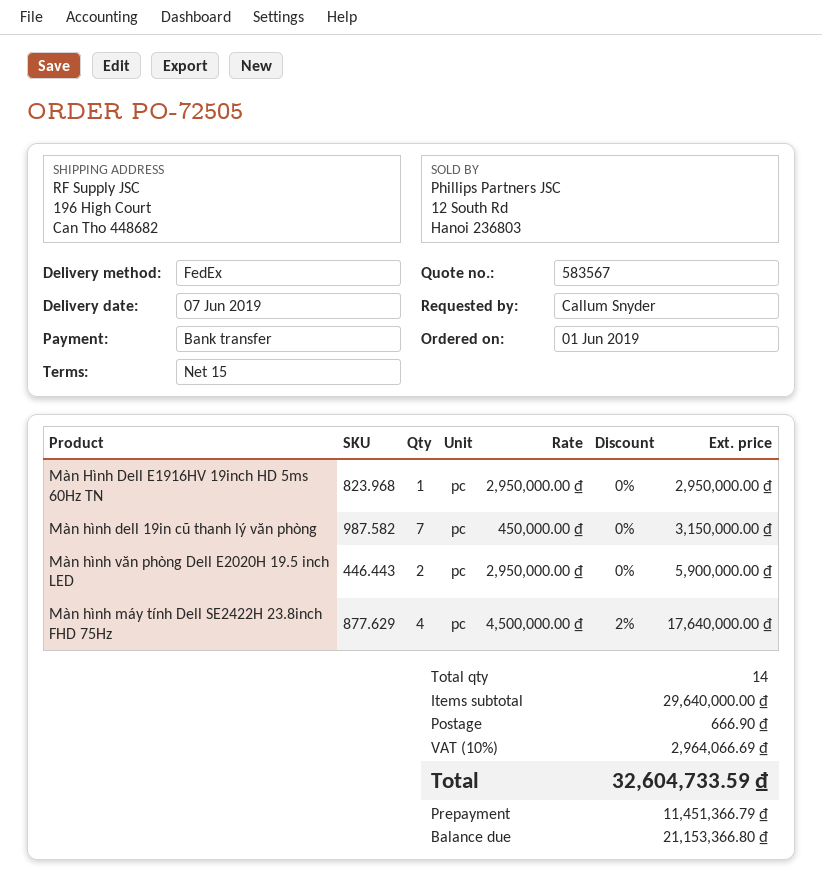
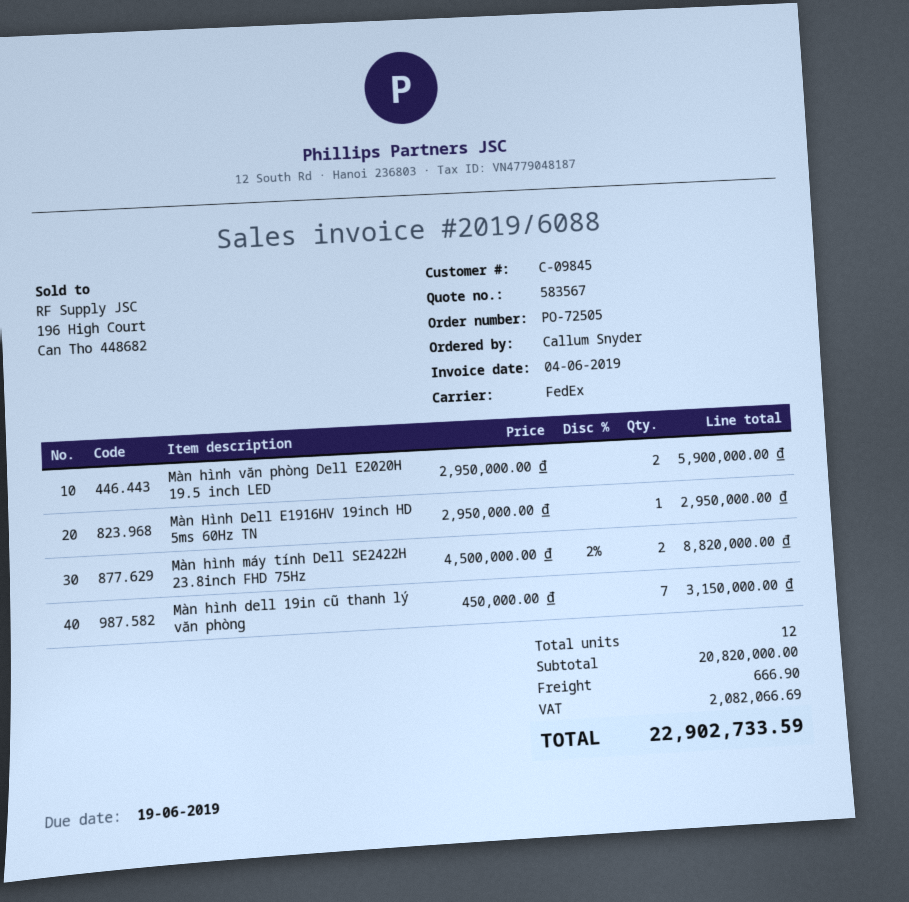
Màn hình máy tính Dell SE2422H 23.8inch FHD 75Hz: 4 x 4500000.00 - 2% = 17640000.00 -> 2 x 4500000.00 - 2% = 8820000.00
total quantity: 14 -> 12
subtotal: 29640000.00 -> 20820000.00
tax: 2964066.69 -> 2082066.69
total: 32604733.59 -> 22902733.59

